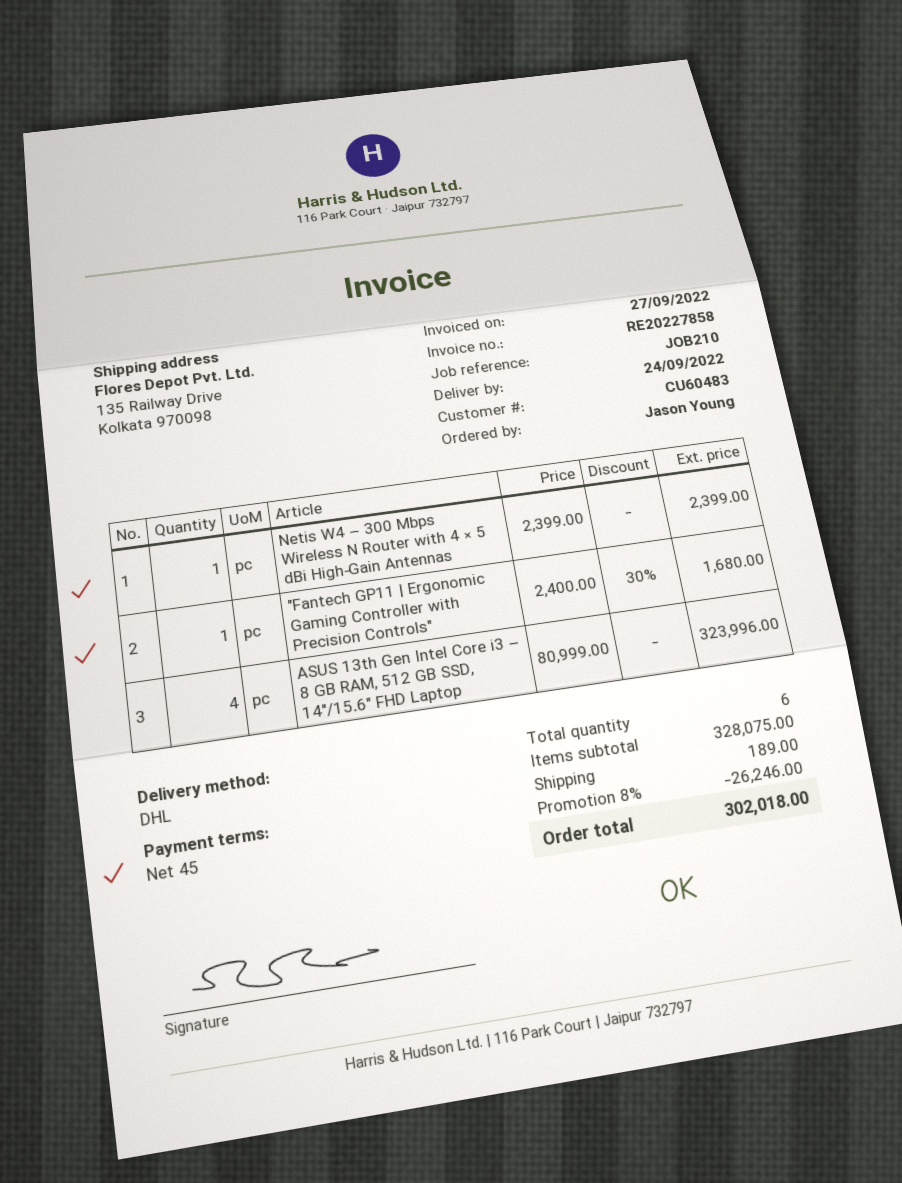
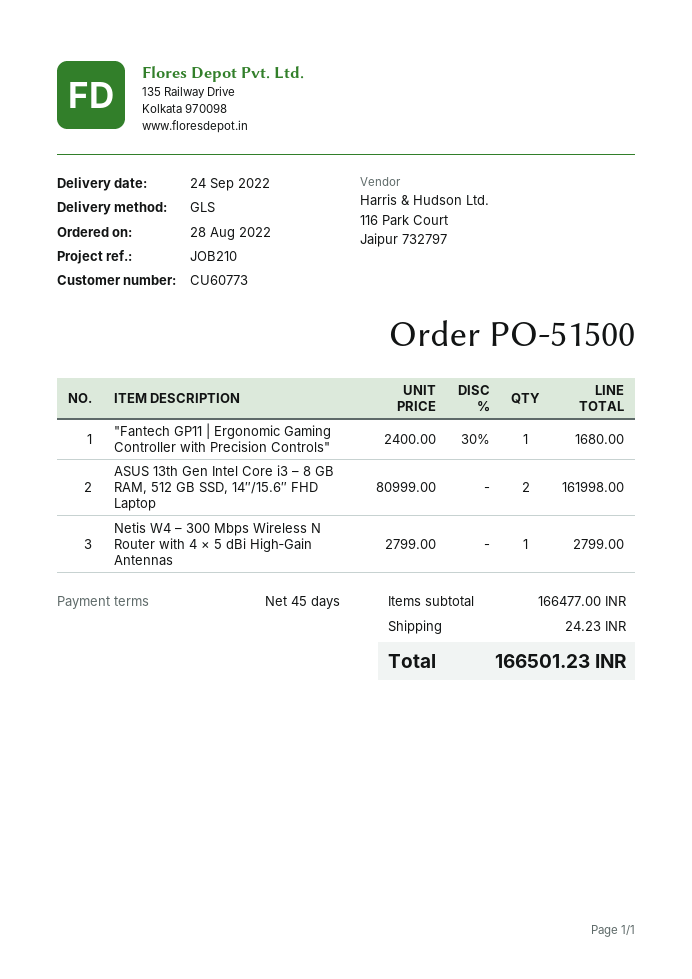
customer number: CU60483 -> CU60773
shipping method: DHL -> GLS
Netis W4 – 300 Mbps Wireless N Router with 4 × 5 dBi High‑Gain Antennas: 1 x 2399.00 = 2399.00 -> 1 x 2799.00 = 2799.00
ASUS 13th Gen Intel Core i3 – 8 GB RAM, 512 GB SSD, 14″/15.6″ FHD Laptop: 4 x 80999.00 = 323996.00 -> 2 x 80999.00 = 161998.00
subtotal: 328075.00 -> 166477.00
discount: 8% = 26246.00 -> none
shipping: 189.00 -> 24.23
total: 302018.00 -> 166501.23

